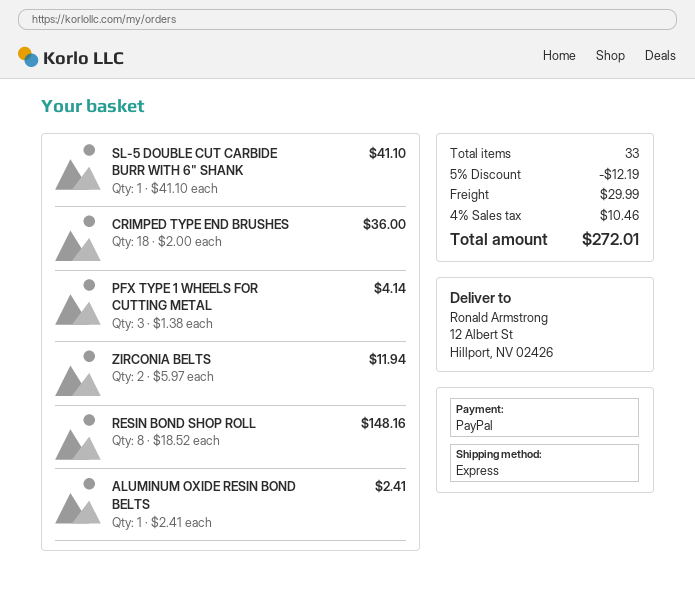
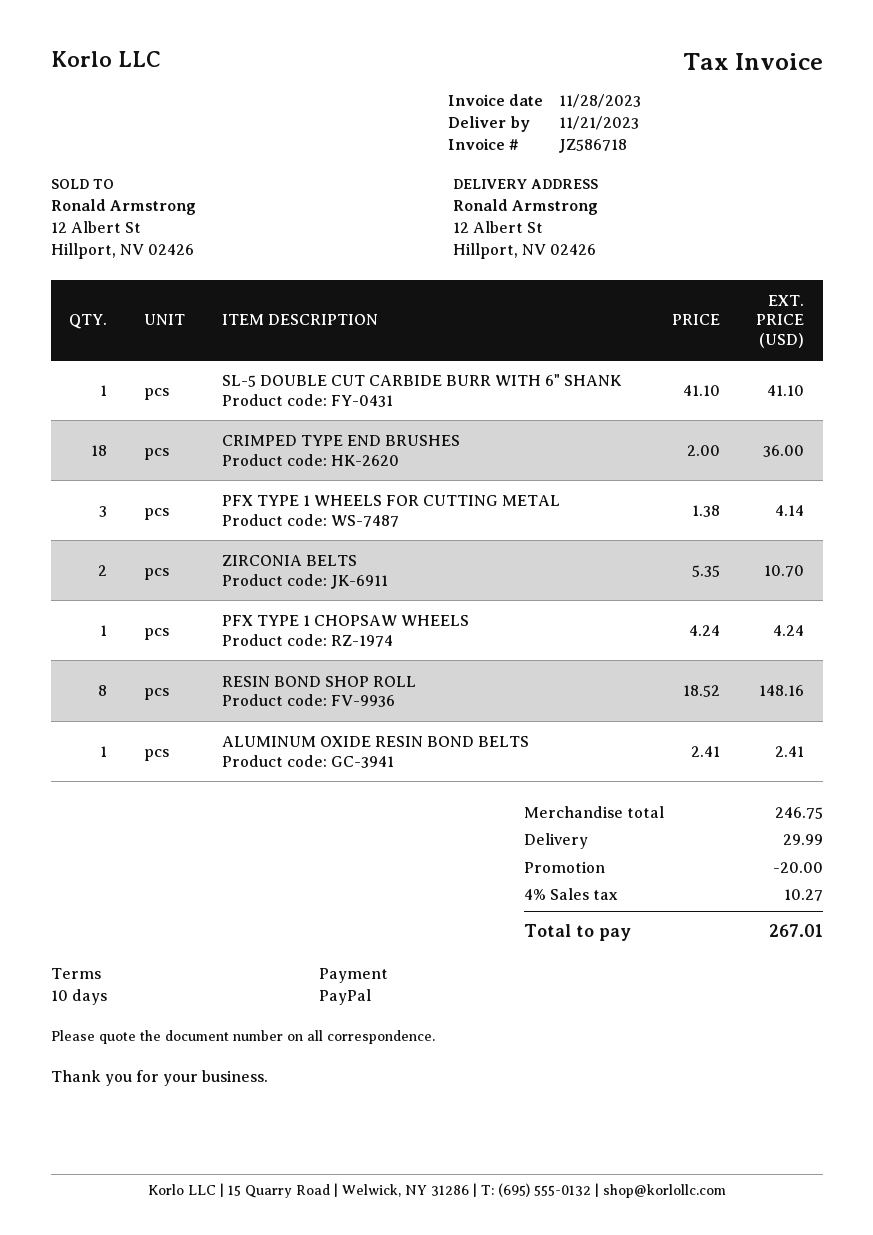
ZIRCONIA BELTS: 2 x 5.97 = 11.94 -> 2 x 5.35 = 10.70
PFX TYPE 1 CHOPSAW WHEELS: none -> 1 x 4.24 = 4.24
discount: 12.19 -> 20.00
tax: 4% = 10.46 -> 4% = 10.27
total: 272.01 -> 267.01

